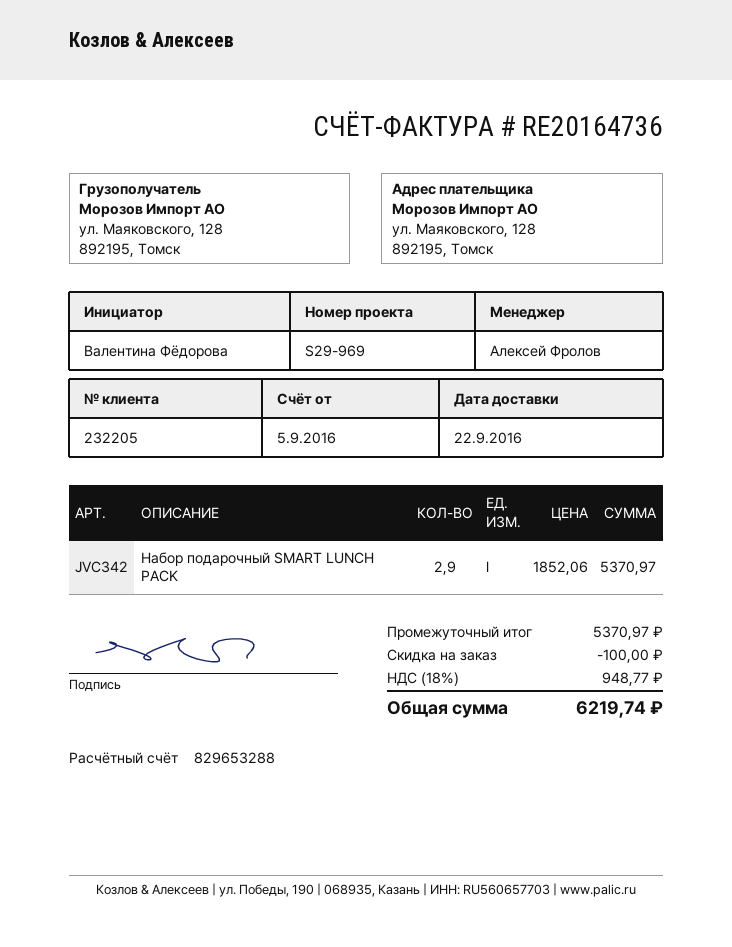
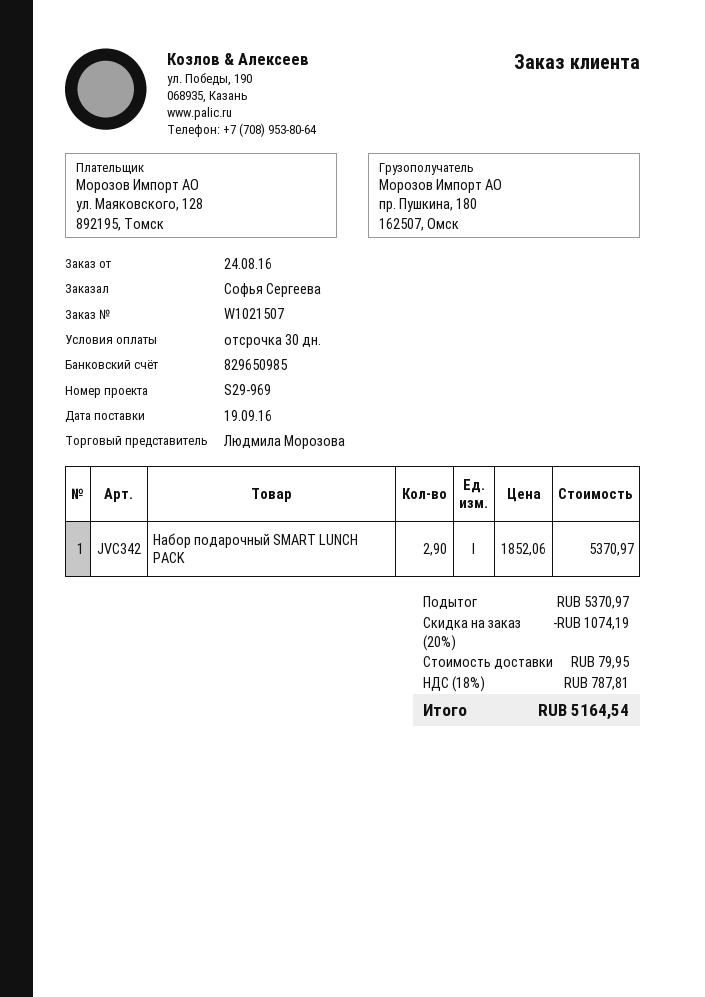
delivery date: 2016-09-22 -> 2016-09-19
ordered by: Валентина Фёдорова -> Софья Сергеева
sales rep: Алексей Фролов -> Людмила Морозова
bank account: 829653288 -> 829650985
ship to: ул. Маяковского, 128, 892195, Томск -> пр. Пушкина, 180, 162507, Омск
discount: 100.00 -> 1074.19
shipping: none -> 79.95
tax: 18% = 948.77 -> 18% = 787.81
total: 6219.74 -> 5164.54

